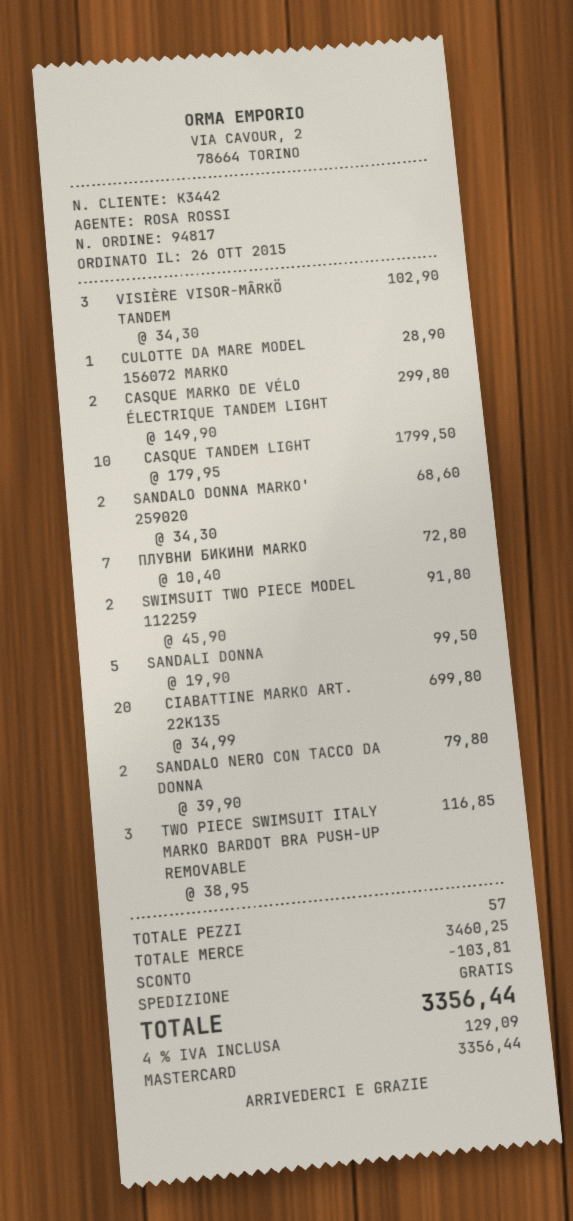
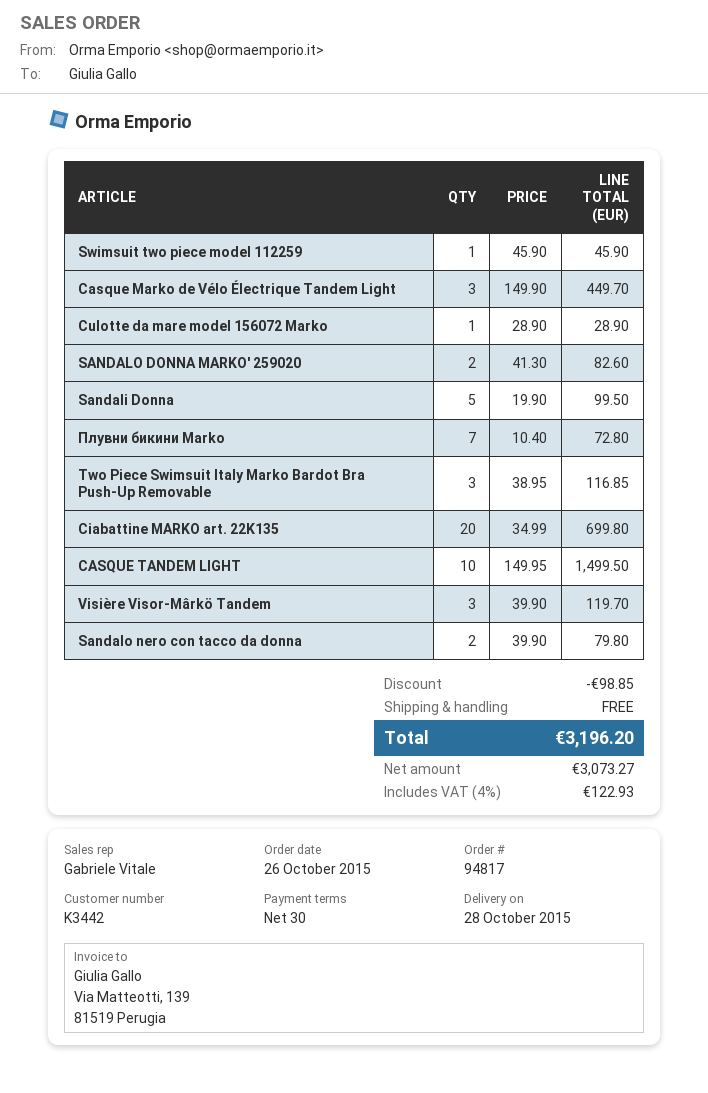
sales rep: ROSA ROSSI -> Gabriele Vitale
VISIÈRE VISOR-MÂRKÖ TANDEM: 3 x 34.30 = 102.90 -> 3 x 39.90 = 119.70
CASQUE MARKO DE VÉLO ÉLECTRIQUE TANDEM LIGHT: 2 x 149.90 = 299.80 -> 3 x 149.90 = 449.70
CASQUE TANDEM LIGHT: 10 x 179.95 = 1799.50 -> 10 x 149.95 = 1499.50
SANDALO DONNA MARKO' 259020: 2 x 34.30 = 68.60 -> 2 x 41.30 = 82.60
SWIMSUIT TWO PIECE MODEL 112259: 2 x 45.90 = 91.80 -> 1 x 45.90 = 45.90
discount: 103.81 -> 98.85
tax: 4% = 129.09 -> 4% = 122.93
total: 3356.44 -> 3196.20

